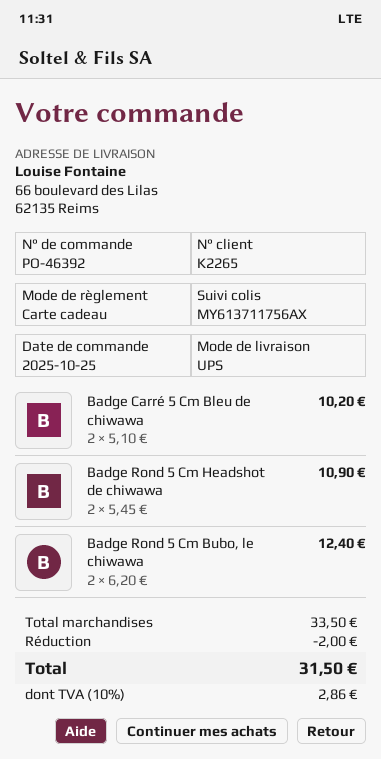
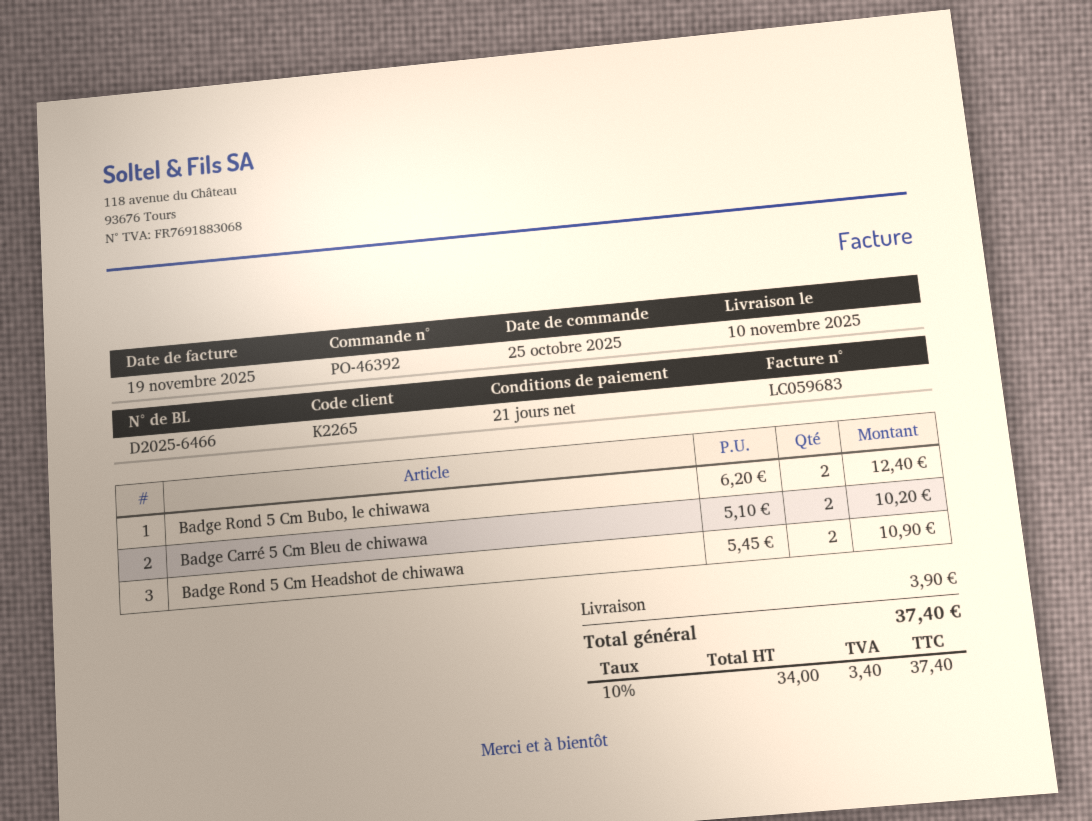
discount: 2.00 -> none
shipping: none -> 3.90
tax: 10% = 2.86 -> 10% = 3.40
total: 31.50 -> 37.40

